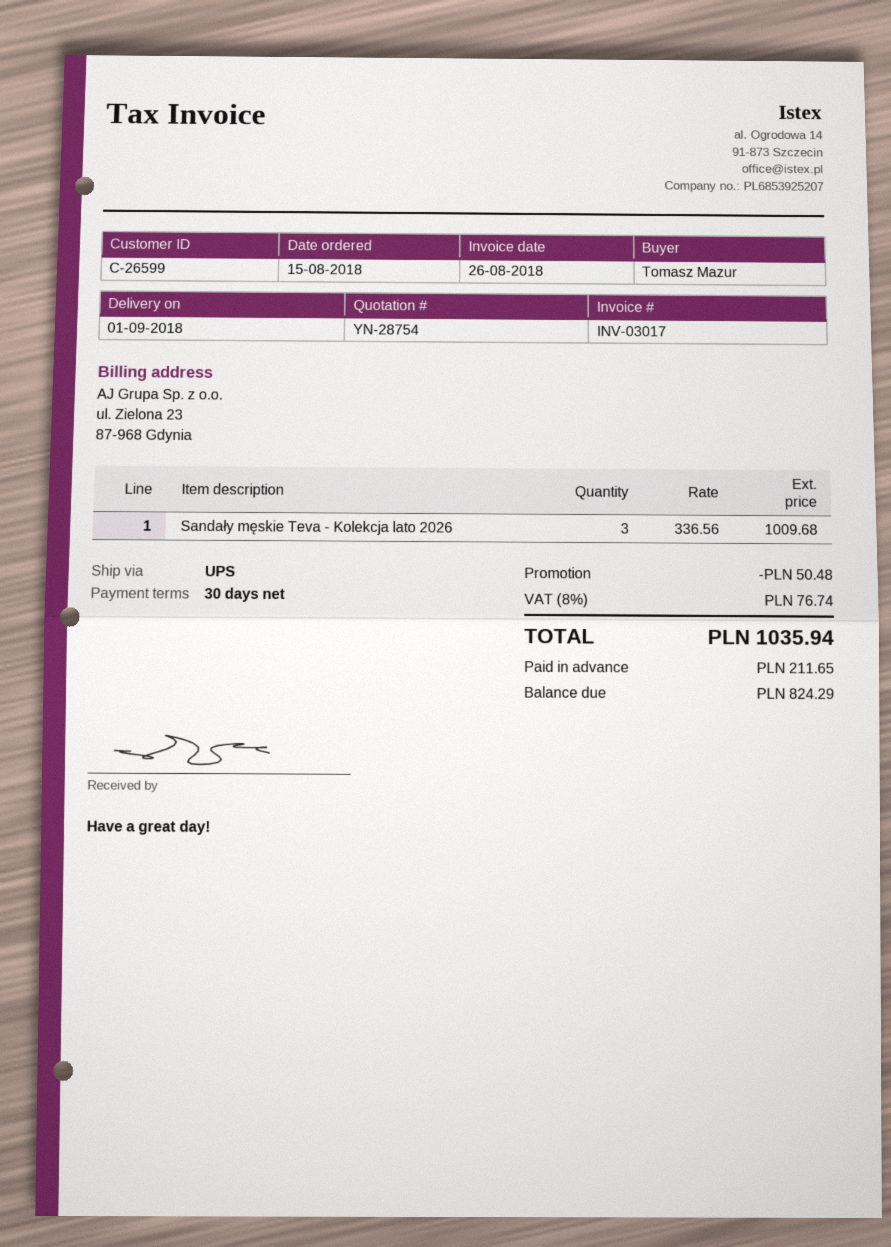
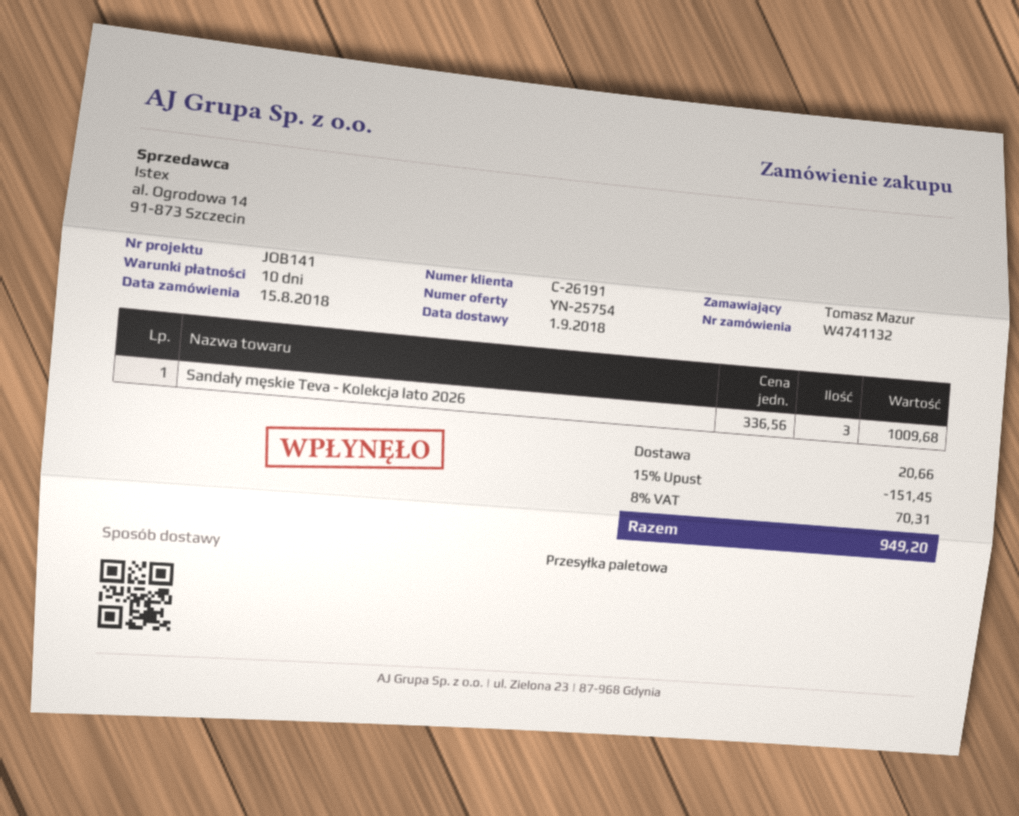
quote number: YN-28754 -> YN-25754
payment terms: 30 days -> 10 days
customer number: C-26599 -> C-26191
shipping method: UPS -> pallet freight
discount: 50.48 -> 151.45
shipping: none -> 20.66
tax: 8% = 76.74 -> 8% = 70.31
total: 1035.94 -> 949.20

